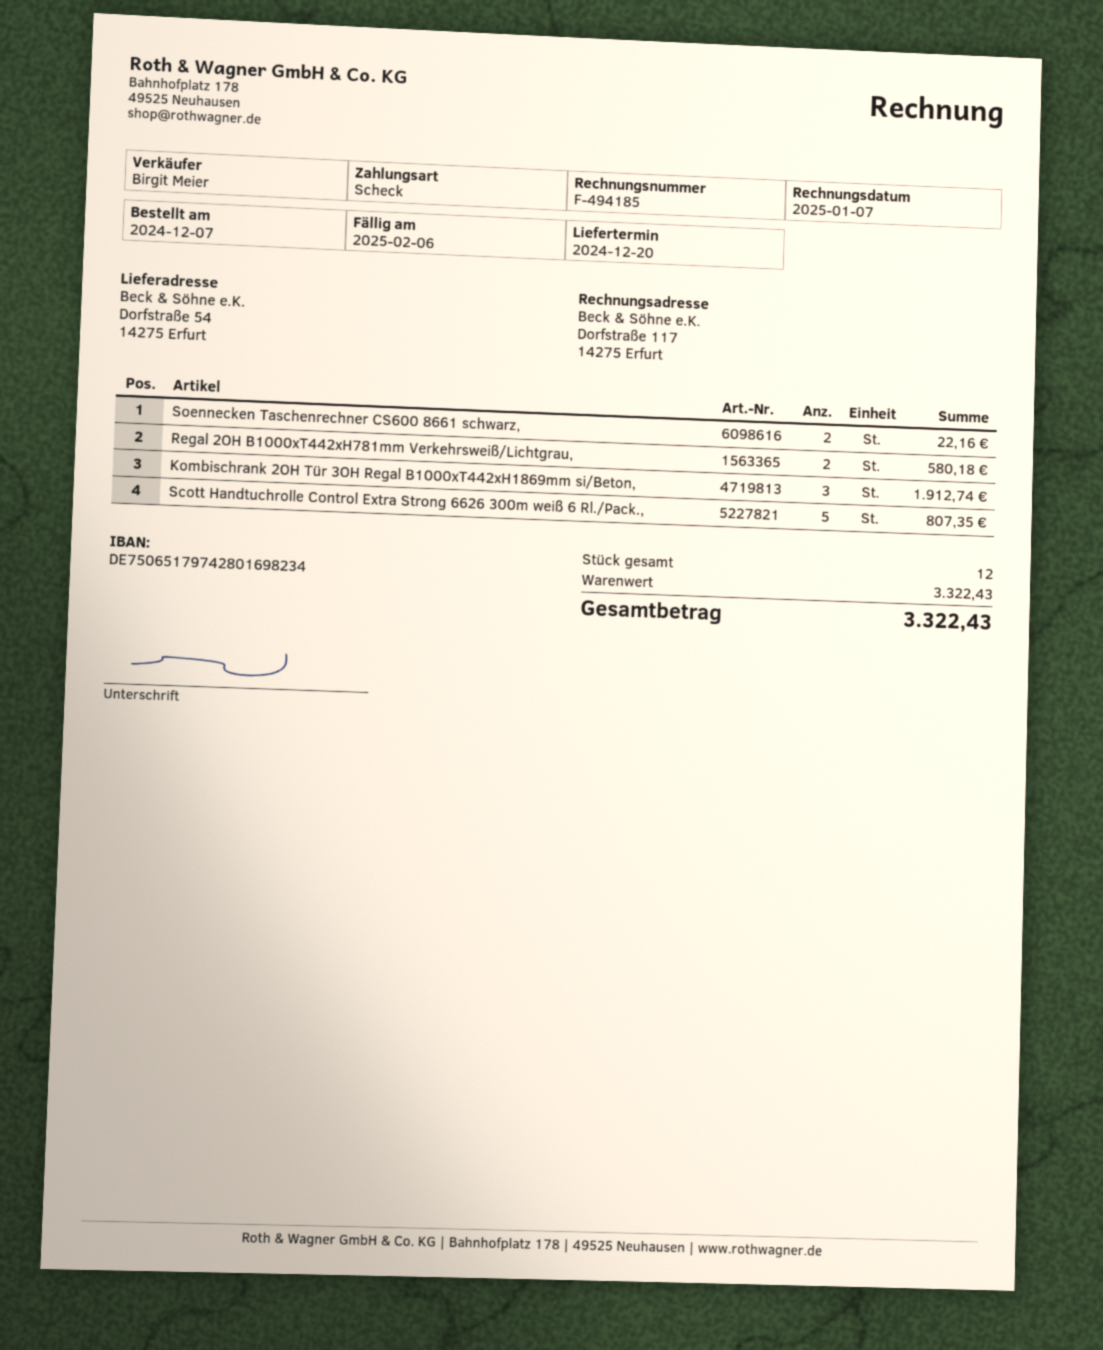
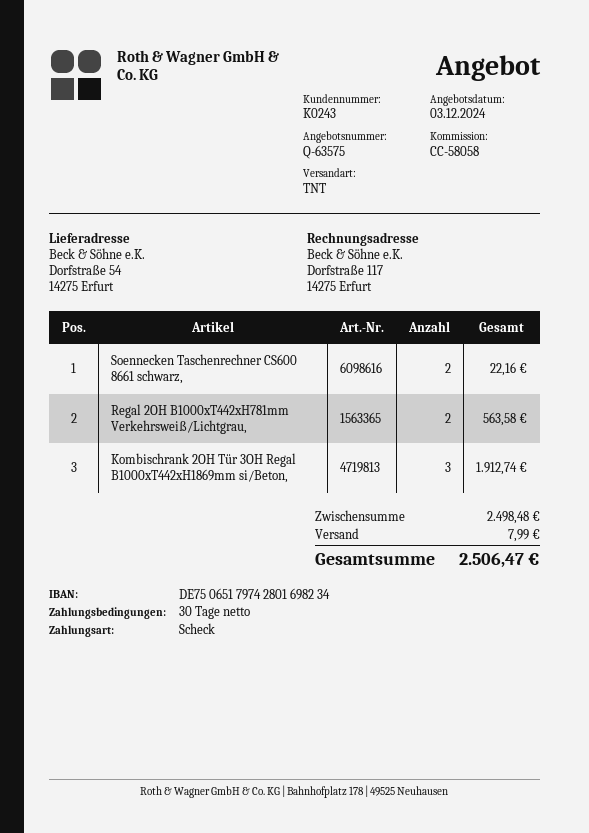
Regal 2OH B1000xT442xH781mm Verkehrsweiß/Lichtgrau,: 2 for 580.18 -> 2 for 563.58
Scott Handtuchrolle Control Extra Strong 6626 300m weiß 6 Rl./Pack.,: 5 for 807.35 -> none
subtotal: 3322.43 -> 2498.48
shipping: none -> 7.99
total: 3322.43 -> 2506.47

